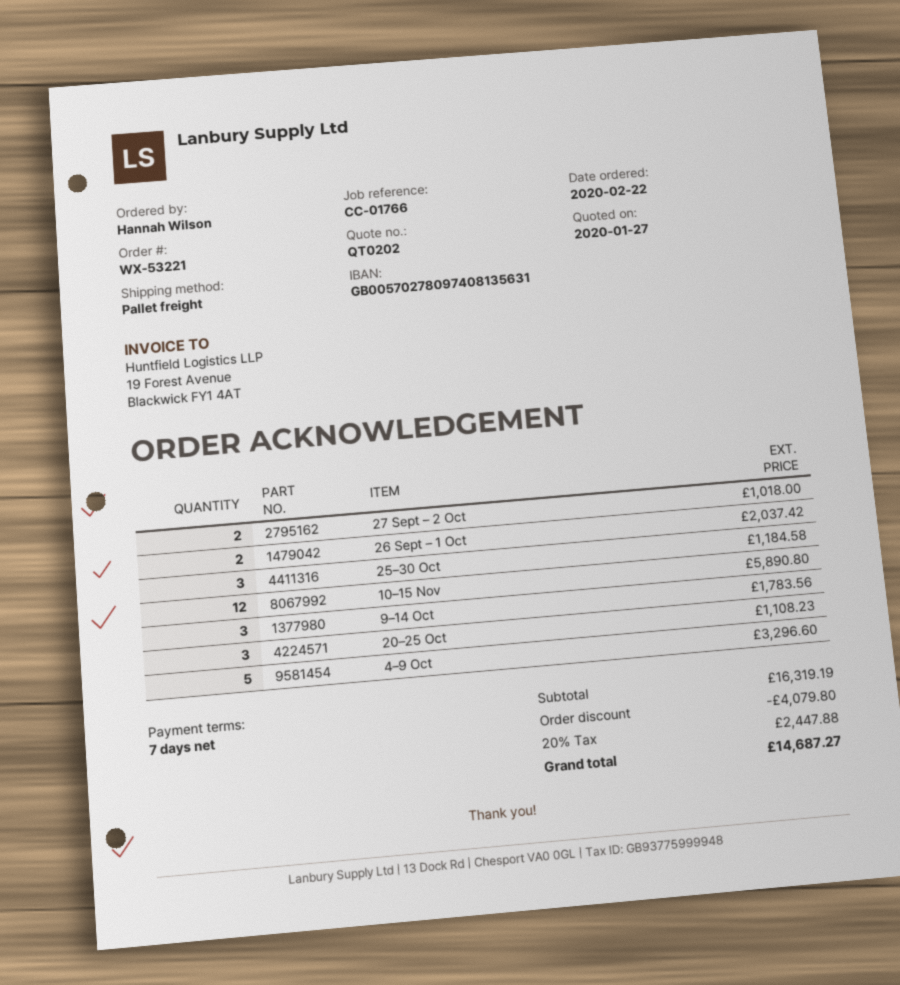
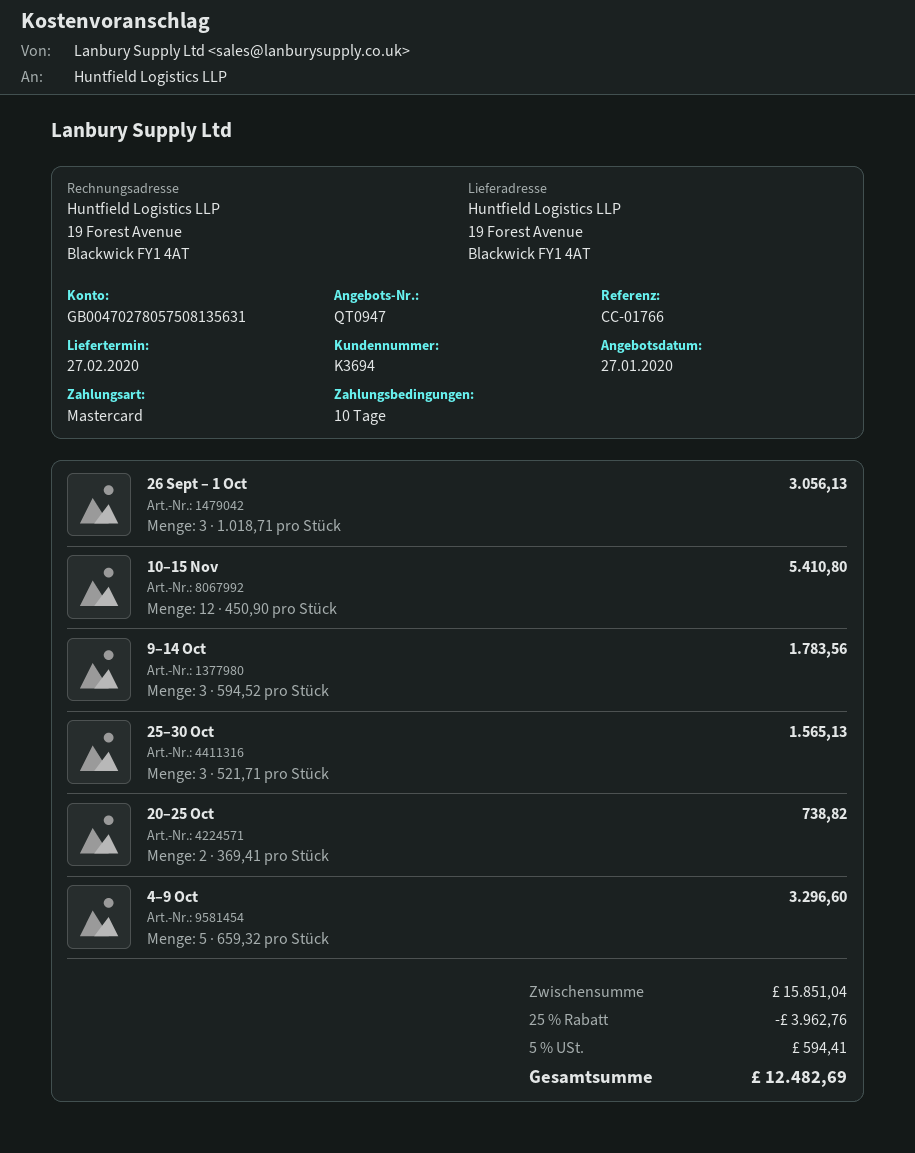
quote number: QT0202 -> QT0947
payment terms: 7 days -> 10 days
bank account: GB00570278097408135631 -> GB00470278057508135631
27 Sept – 2 Oct: 2 for 1018.00 -> none
26 Sept – 1 Oct: 2 for 2037.42 -> 3 for 3056.13
25–30 Oct: 3 for 1184.58 -> 3 for 1565.13
10–15 Nov: 12 for 5890.80 -> 12 for 5410.80
20–25 Oct: 3 for 1108.23 -> 2 for 738.82
subtotal: 16319.19 -> 15851.04
discount: 4079.80 -> 3962.76
tax: 20% = 2447.88 -> 5% = 594.41
total: 14687.27 -> 12482.69

